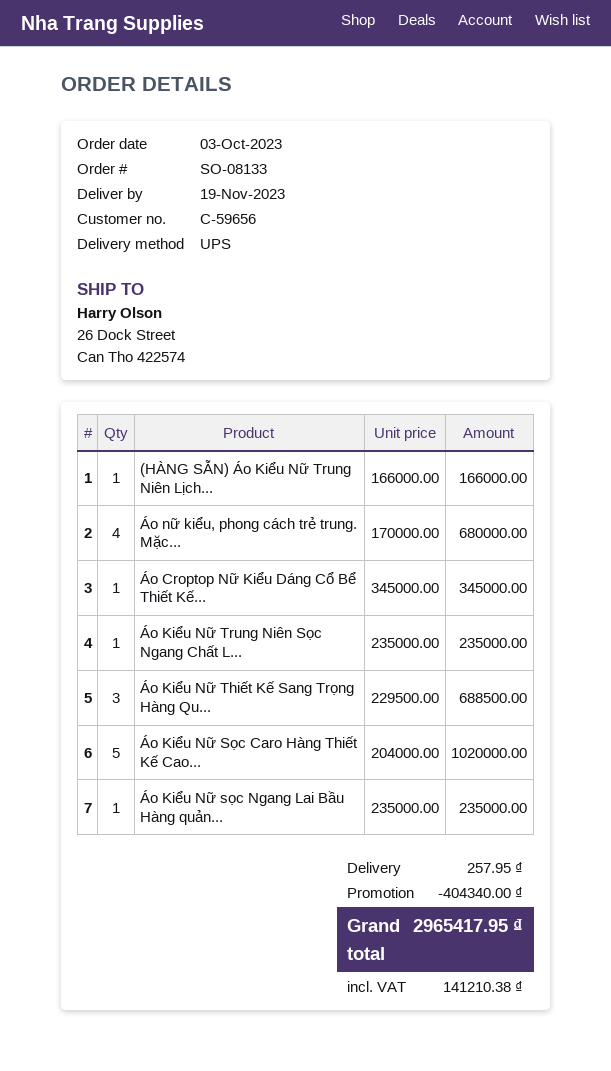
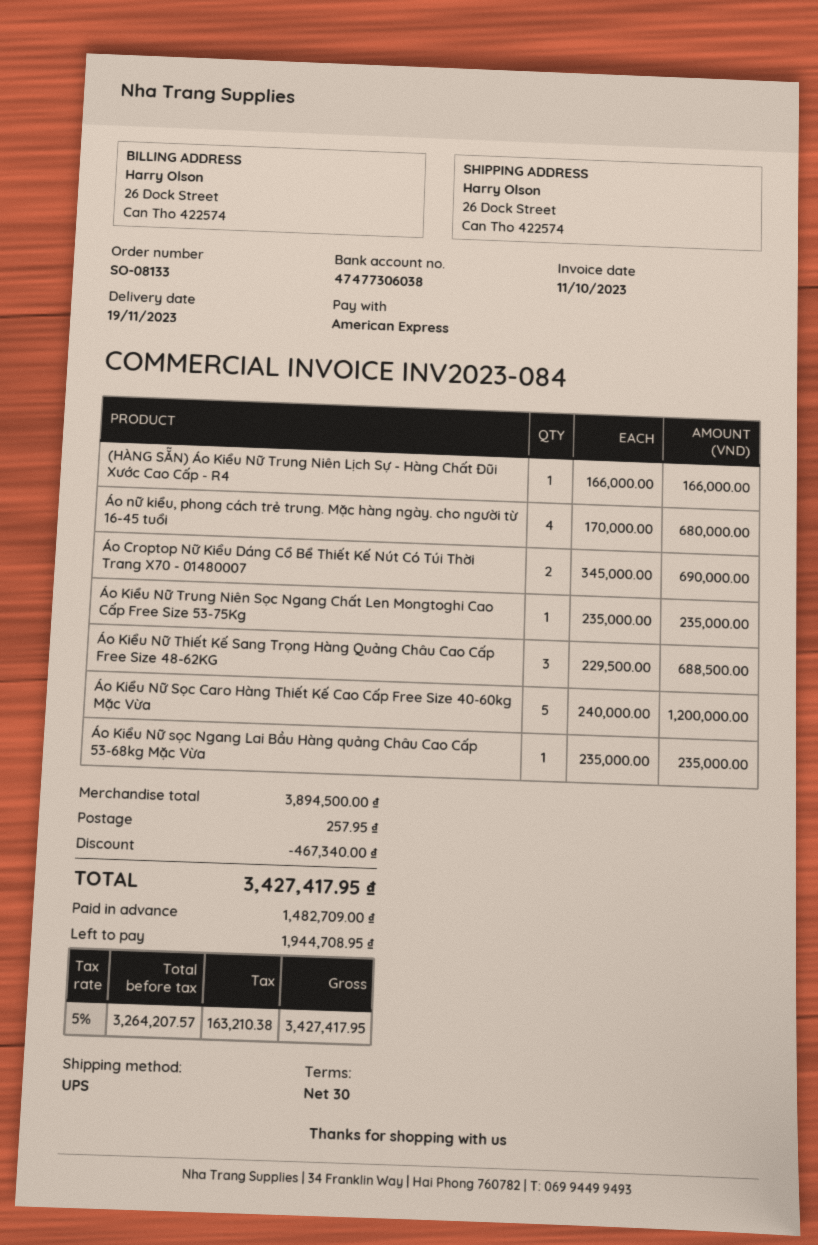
Áo Croptop Nữ Kiểu Dáng Cổ Bể Thiết Kế...: 1 x 345000.00 = 345000.00 -> 2 x 345000.00 = 690000.00
Áo Kiểu Nữ Sọc Caro Hàng Thiết Kế Cao...: 5 x 204000.00 = 1020000.00 -> 5 x 240000.00 = 1200000.00
discount: 404340.00 -> 467340.00
tax: 141210.38 -> 163210.38
total: 2965417.95 -> 3427417.95

